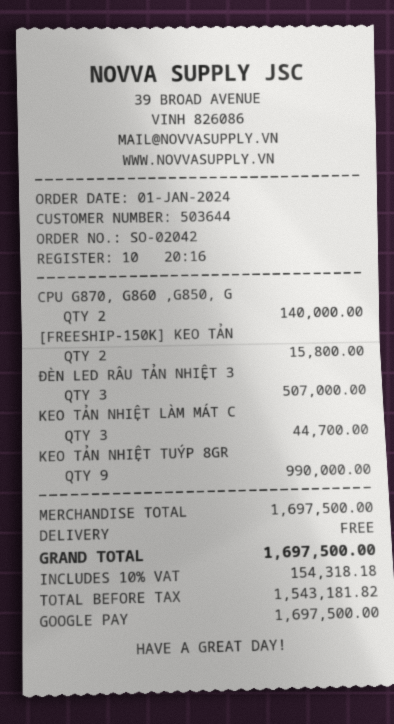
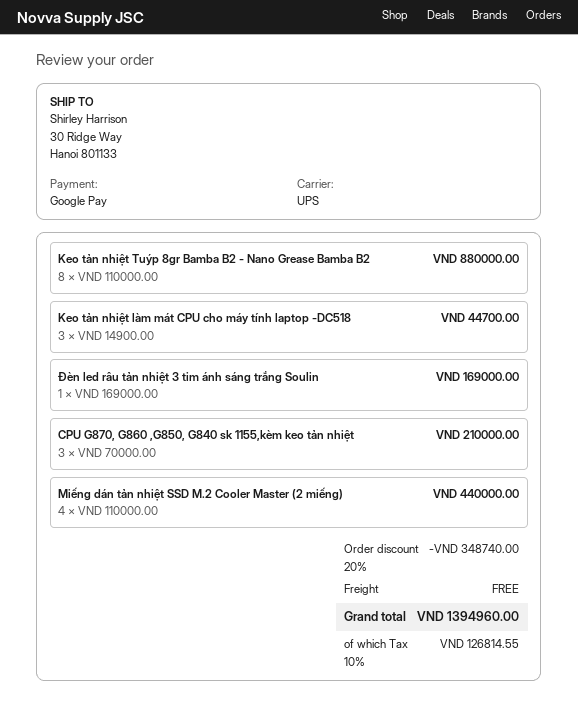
CPU G870, G860 ,G850, G: 2 for 140000.00 -> 3 for 210000.00
[FREESHIP-150K] KEO TẢN: 2 for 15800.00 -> none
ĐÈN LED RÂU TẢN NHIỆT 3: 3 for 507000.00 -> 1 for 169000.00
KEO TẢN NHIỆT TUÝP 8GR: 9 for 990000.00 -> 8 for 880000.00
Miếng dán tản nhiệt SSD M.2 Cooler Master (2 miếng): none -> 4 for 440000.00
discount: none -> 20% = 348740.00
tax: 10% = 154318.18 -> 10% = 126814.55
total: 1697500.00 -> 1394960.00

